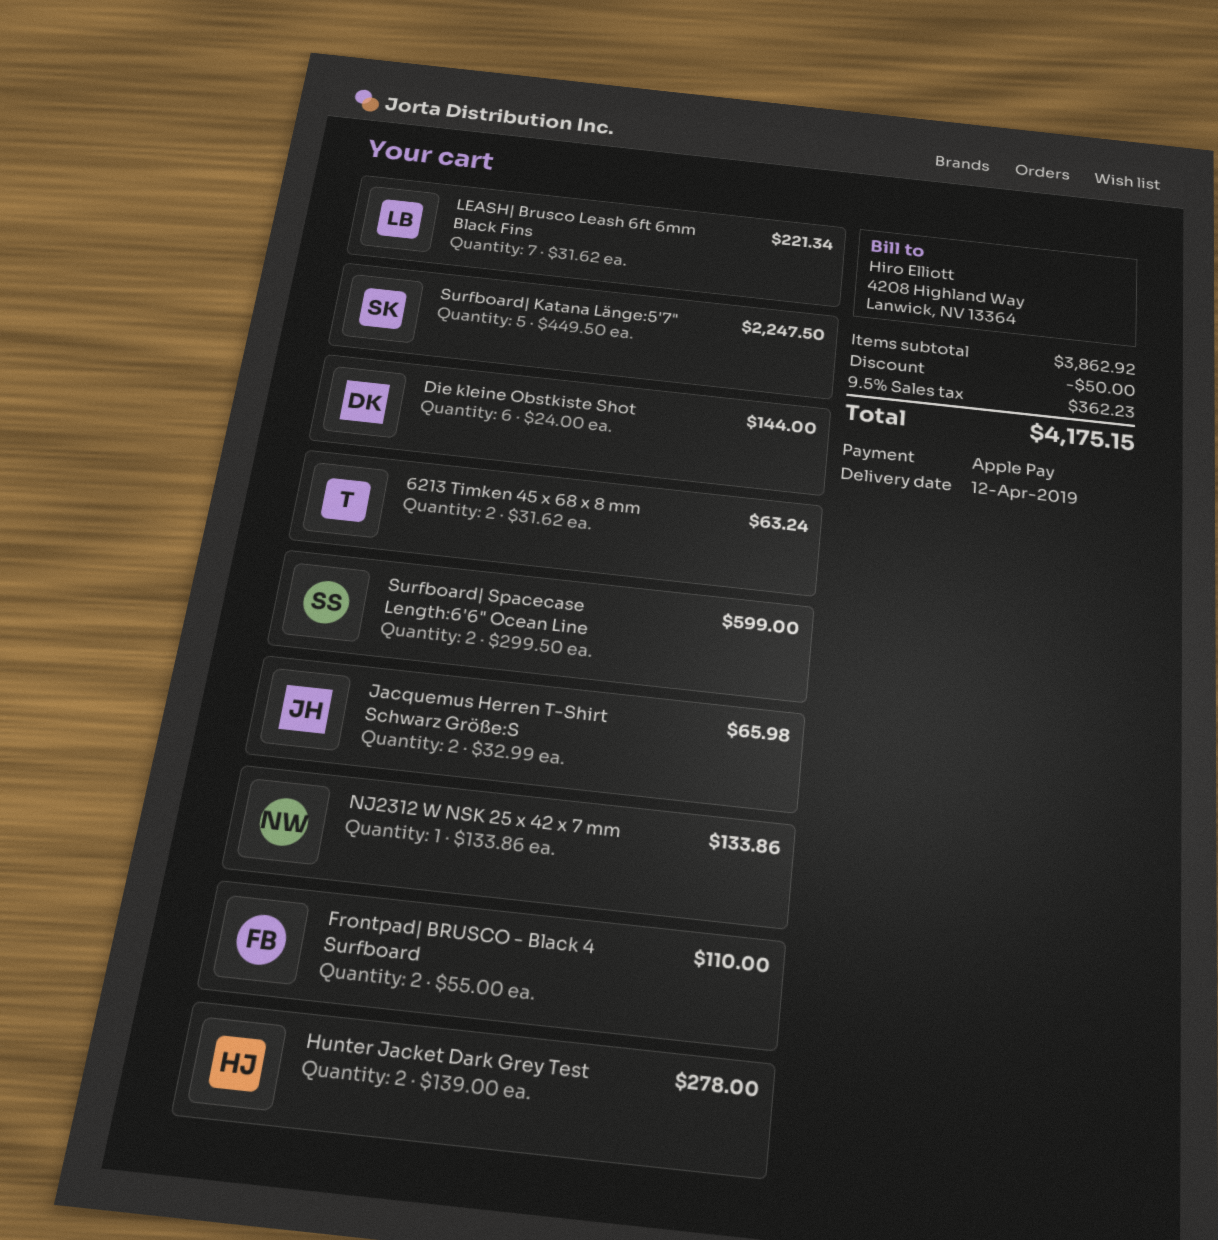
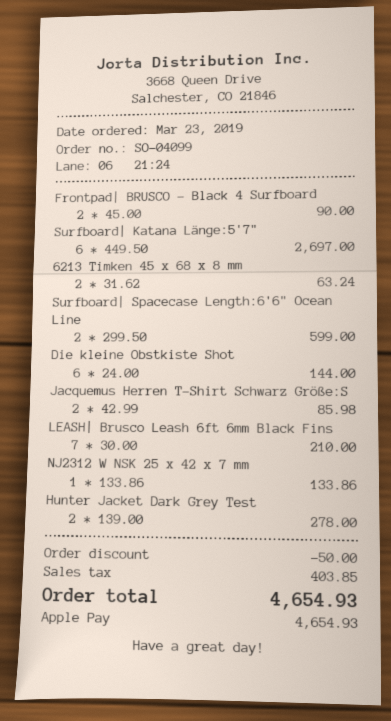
LEASH| Brusco Leash 6ft 6mm Black Fins: 7 x 31.62 = 221.34 -> 7 x 30.00 = 210.00
Surfboard| Katana Länge:5'7": 5 x 449.50 = 2247.50 -> 6 x 449.50 = 2697.00
Jacquemus Herren T-Shirt Schwarz Größe:S: 2 x 32.99 = 65.98 -> 2 x 42.99 = 85.98
Frontpad| BRUSCO - Black 4 Surfboard: 2 x 55.00 = 110.00 -> 2 x 45.00 = 90.00
tax: 362.23 -> 403.85
total: 4175.15 -> 4654.93

